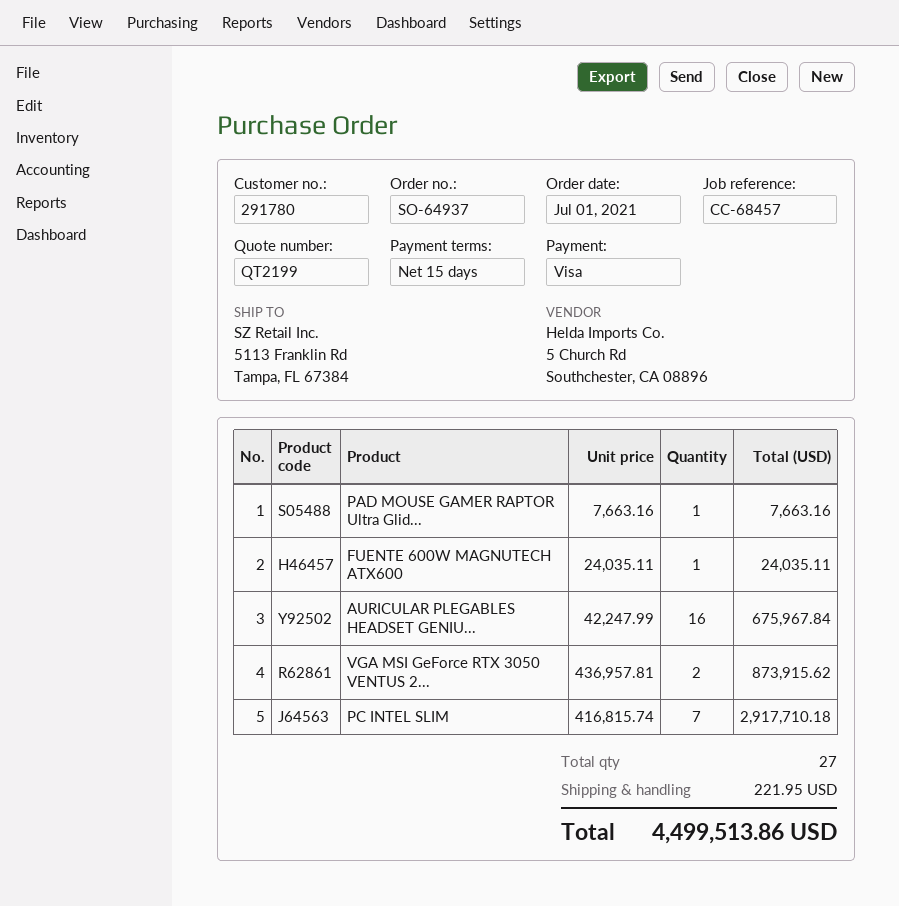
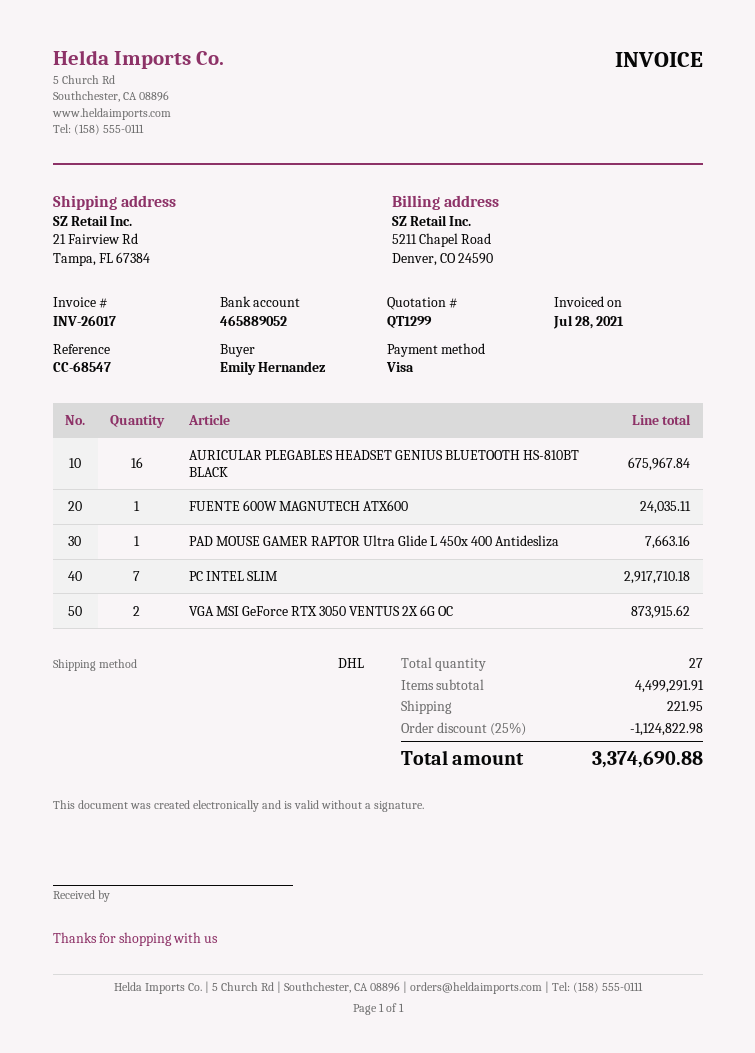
quote number: QT2199 -> QT1299
reference: CC-68457 -> CC-68547
ship to: 5113 Franklin Rd, Tampa, FL 67384 -> 21 Fairview Rd, Tampa, FL 67384
discount: none -> 25% = 1124822.98
total: 4499513.86 -> 3374690.88

